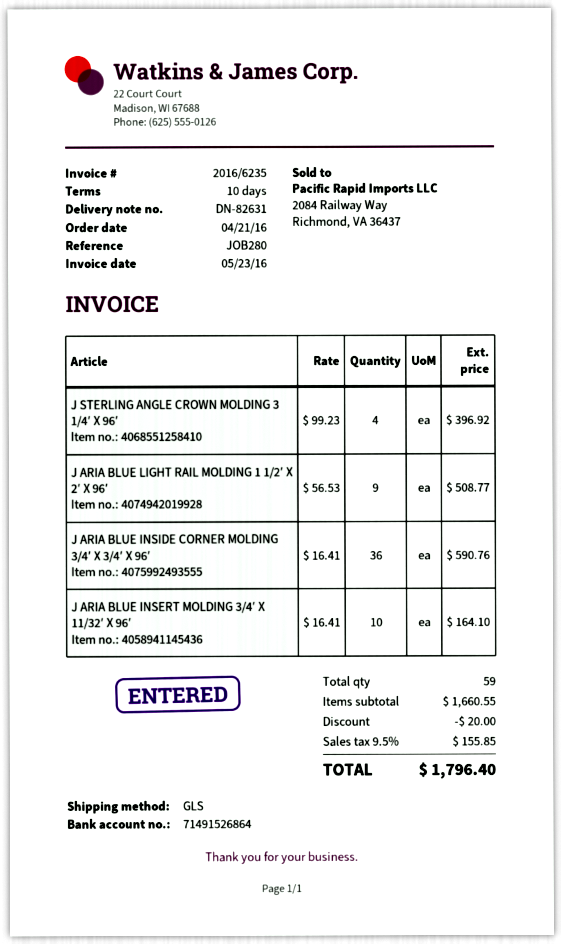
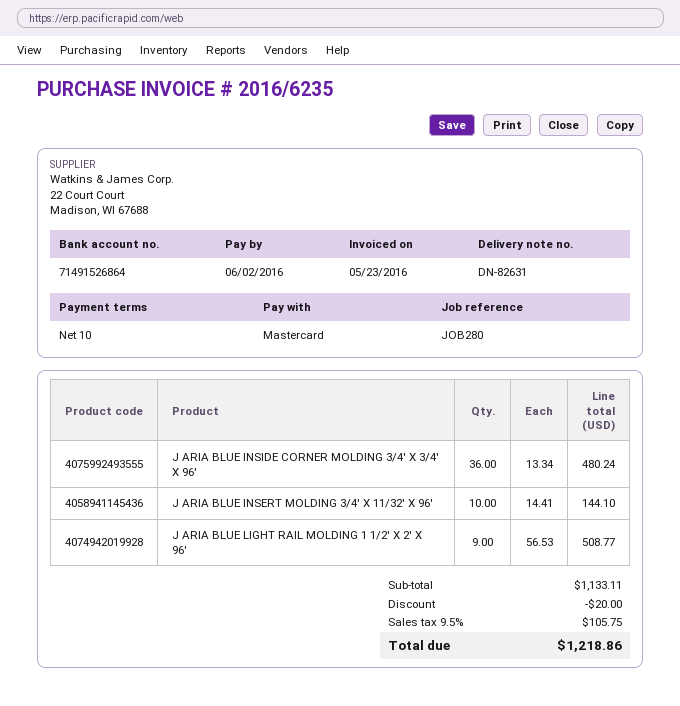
J STERLING ANGLE CROWN MOLDING 3 1/4′ X 96′: 4 x 99.23 = 396.92 -> none
J ARIA BLUE INSIDE CORNER MOLDING 3/4′ X 3/4′ X 96′: 36 x 16.41 = 590.76 -> 36 x 13.34 = 480.24
J ARIA BLUE INSERT MOLDING 3/4′ X 11/32′ X 96′: 10 x 16.41 = 164.10 -> 10 x 14.41 = 144.10
subtotal: 1660.55 -> 1133.11
tax: 9.5% = 155.85 -> 9.5% = 105.75
total: 1796.40 -> 1218.86

